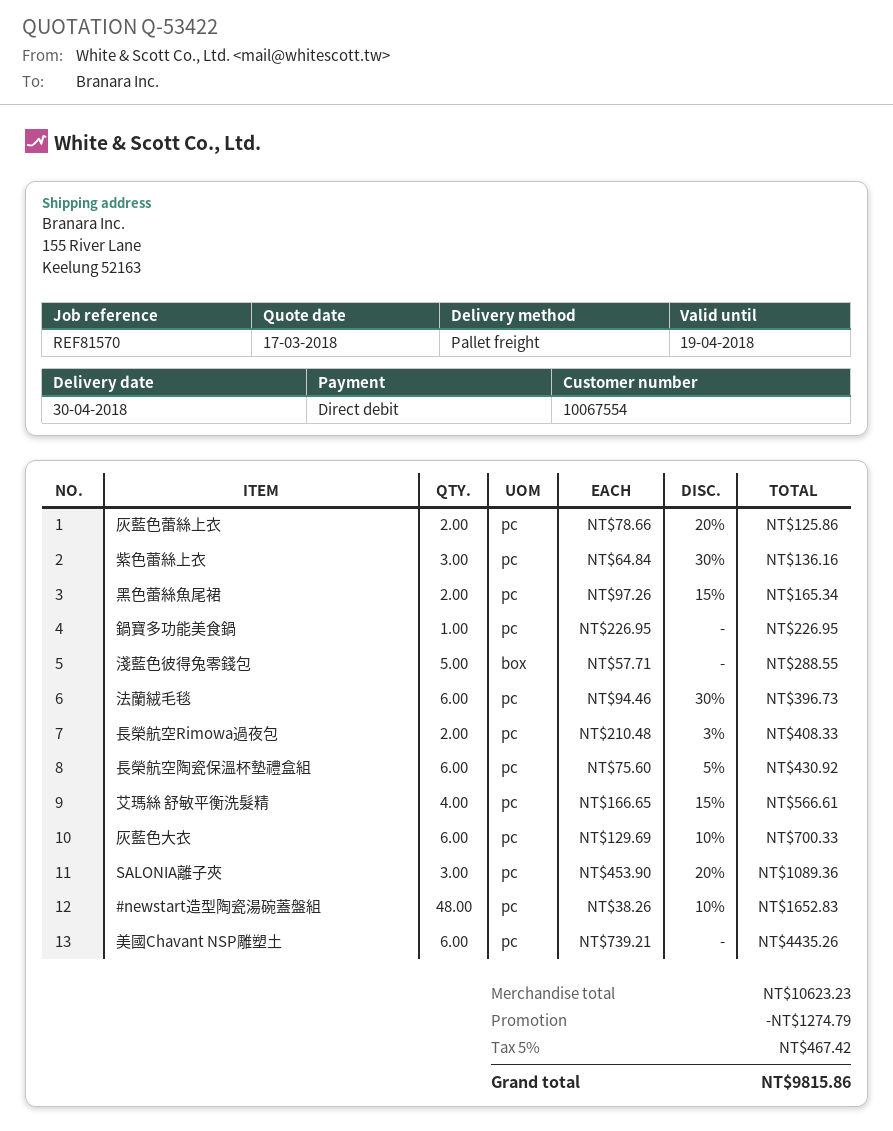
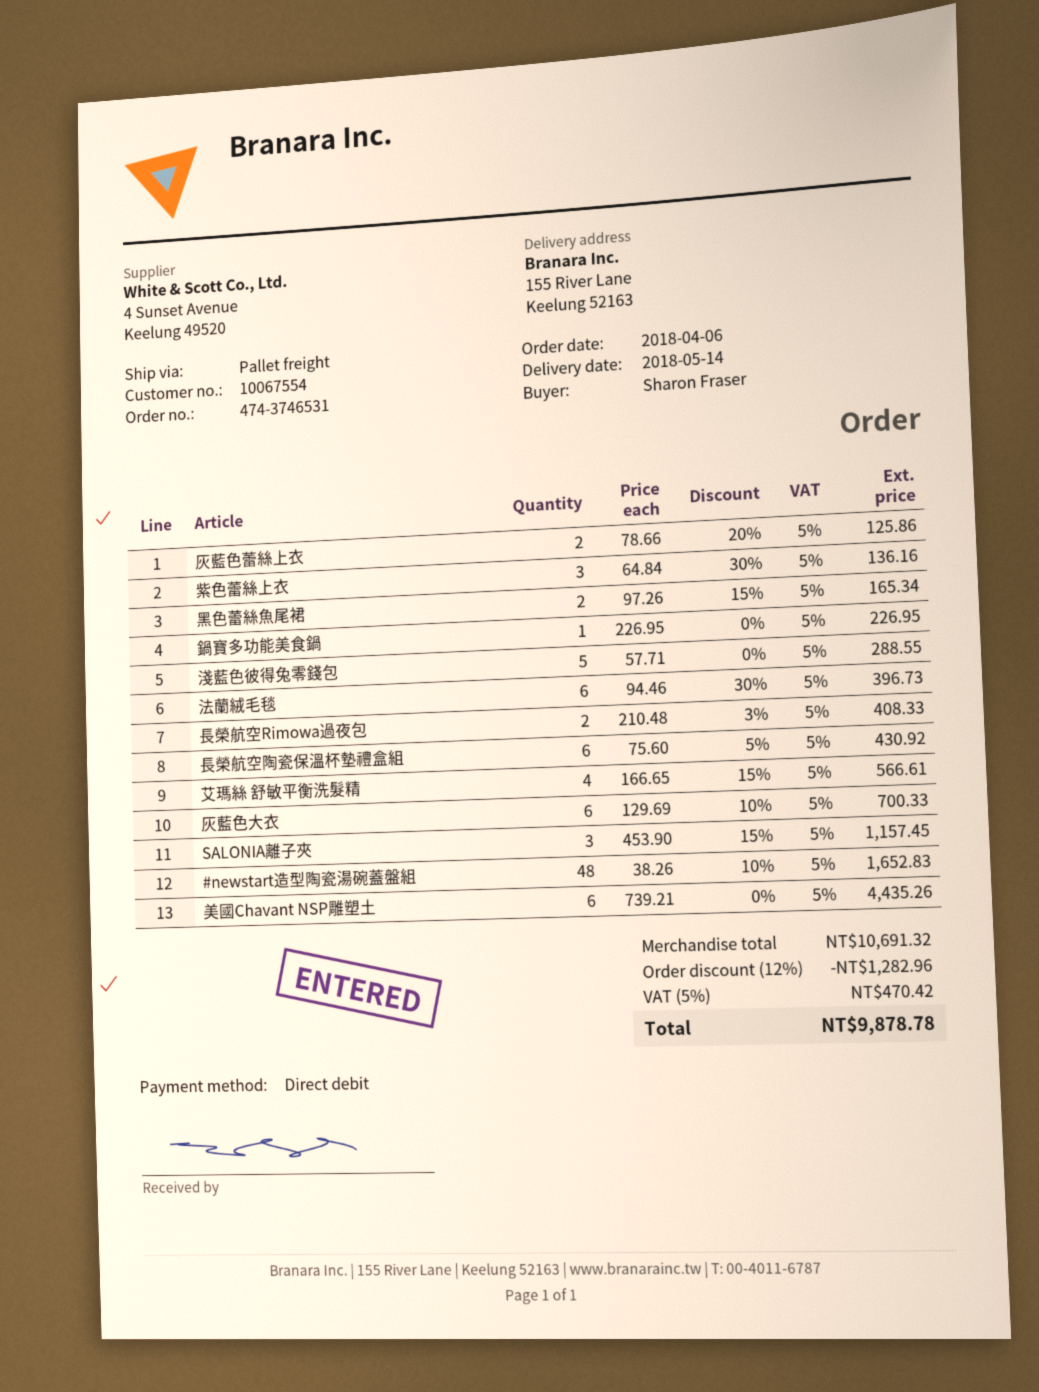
delivery date: 2018-04-30 -> 2018-05-14
SALONIA離子夾: 3 x 453.90 - 20% = 1089.36 -> 3 x 453.90 - 15% = 1157.45
subtotal: 10623.23 -> 10691.32
discount: 1274.79 -> 1282.96
tax: 5% = 467.42 -> 5% = 470.42
total: 9815.86 -> 9878.78

